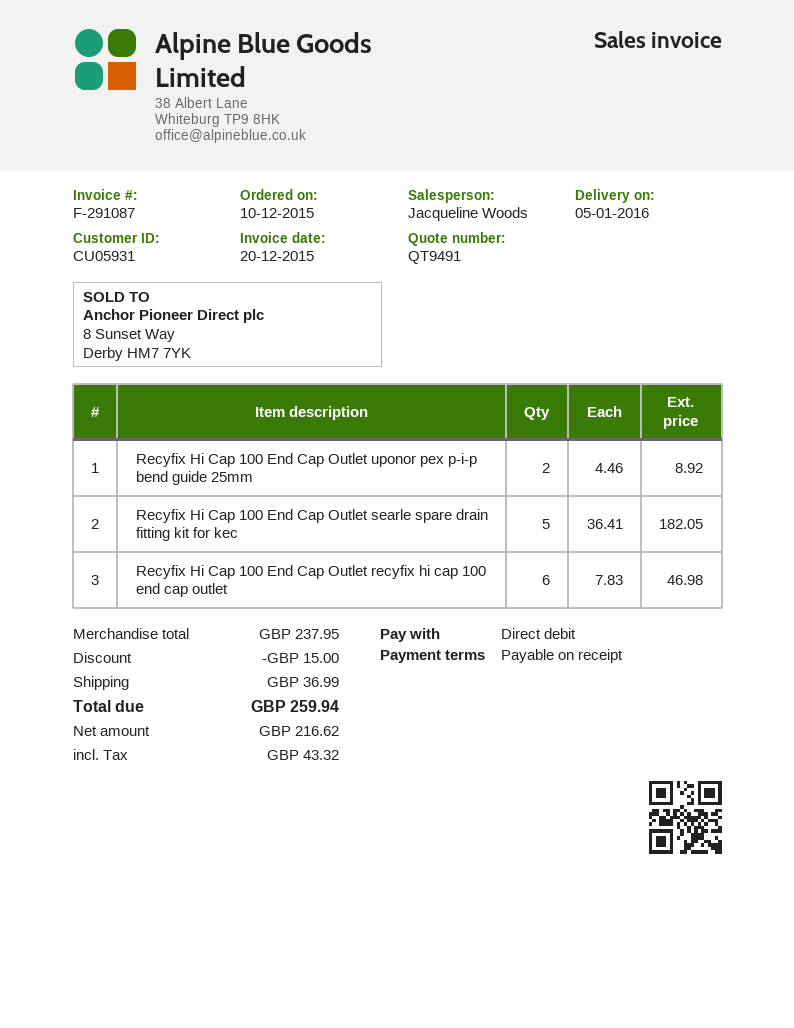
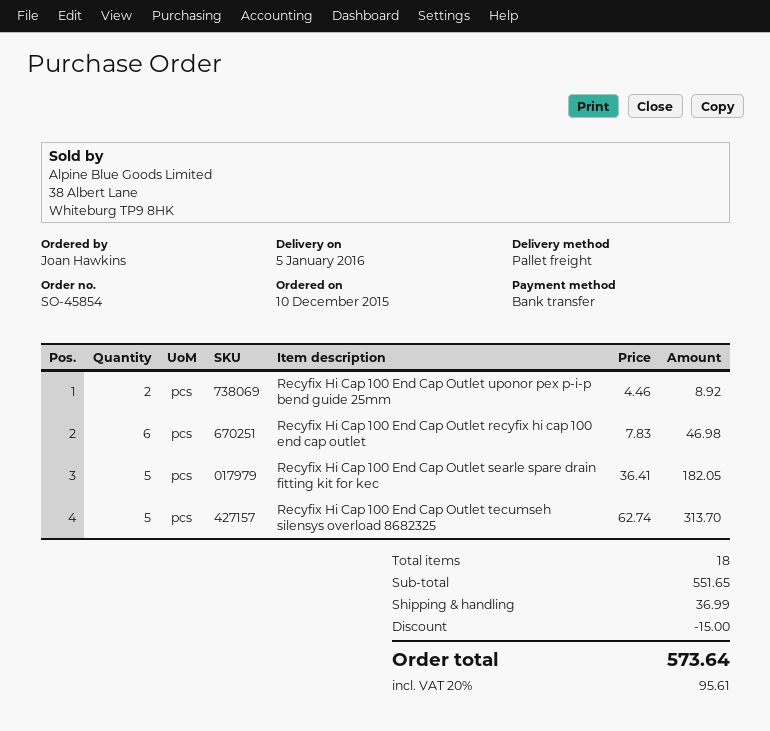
payment method: direct debit -> bank transfer
Recyfix Hi Cap 100 End Cap Outlet tecumseh silensys overload 8682325: none -> 5 x 62.74 = 313.70
subtotal: 237.95 -> 551.65
tax: 43.32 -> 95.61
total: 259.94 -> 573.64

